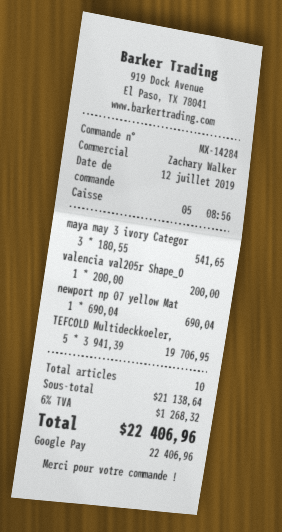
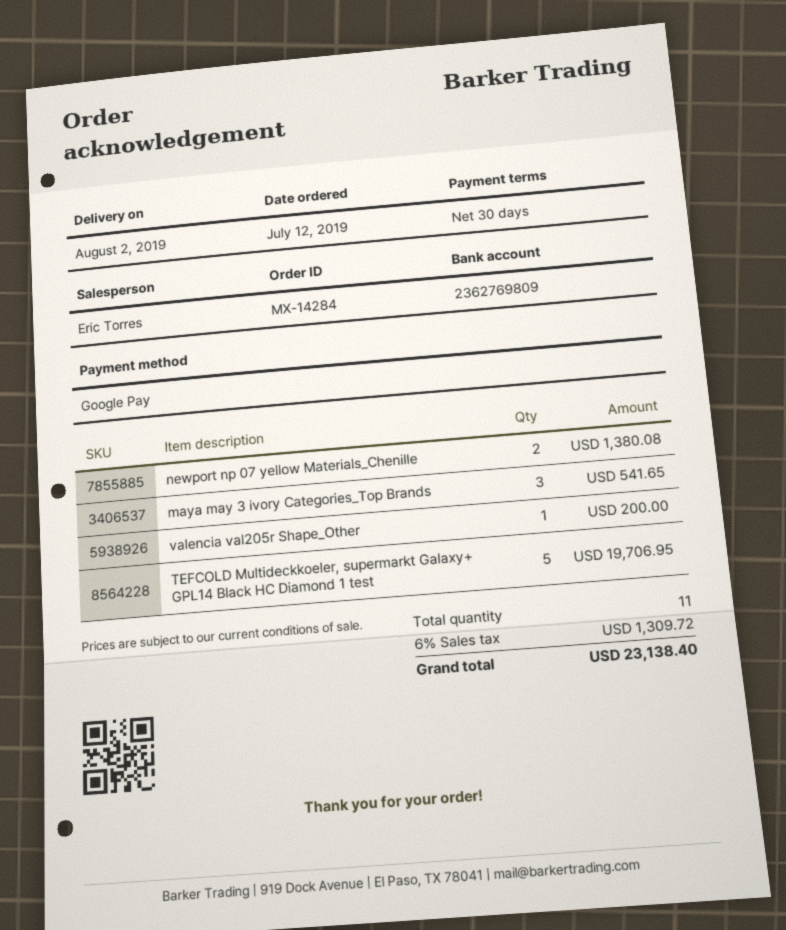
sales rep: Zachary Walker -> Eric Torres
newport np 07 yellow Mat: 1 for 690.04 -> 2 for 1380.08
total quantity: 10 -> 11
tax: 6% = 1268.32 -> 6% = 1309.72
total: 22406.96 -> 23138.40

